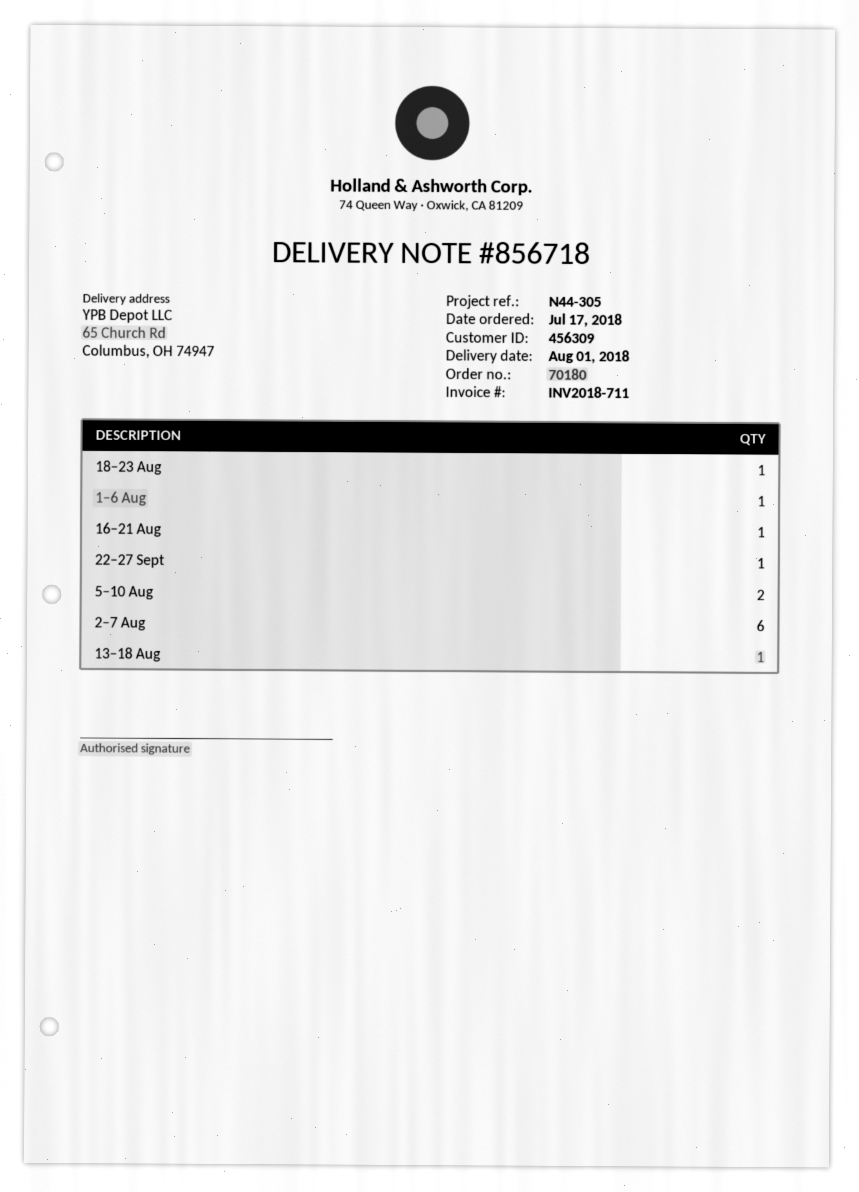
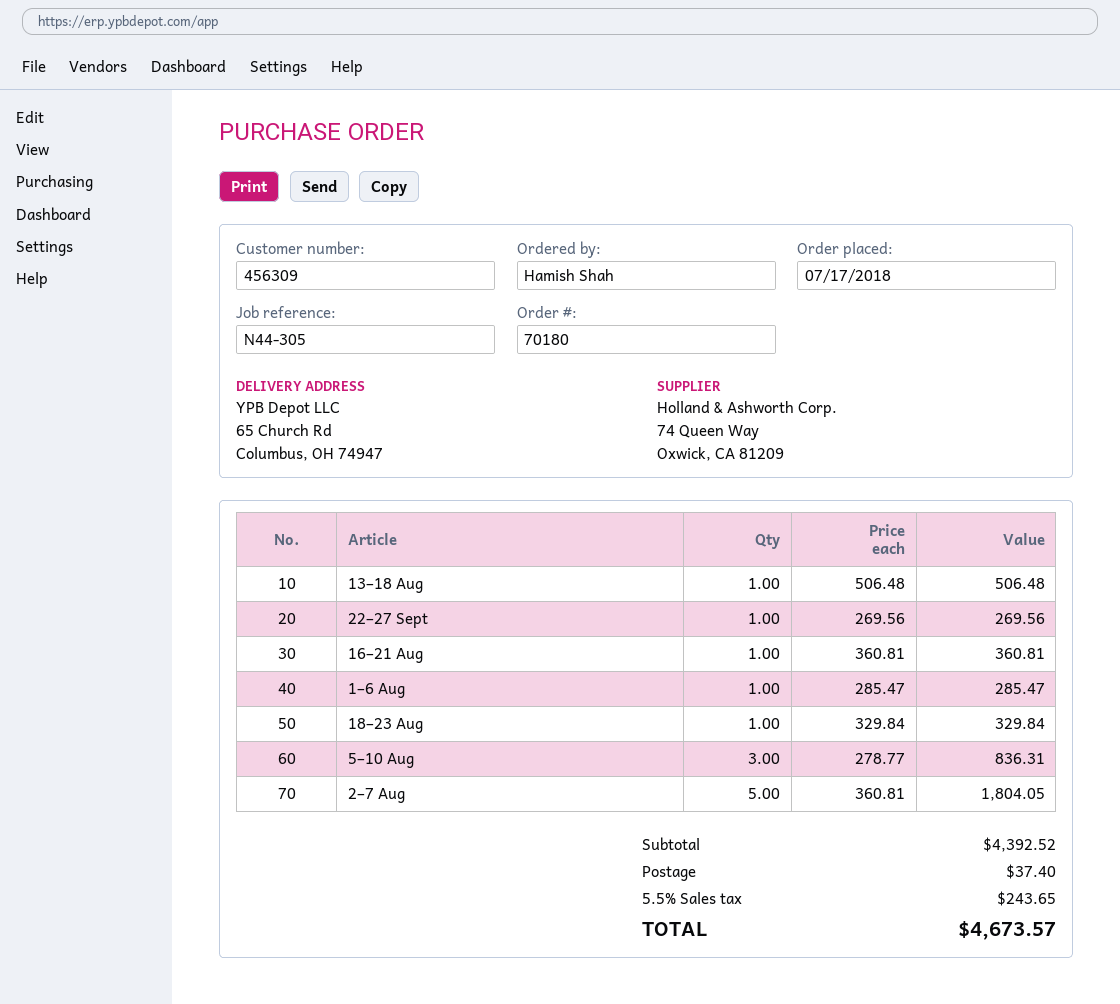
5–10 Aug: 2 -> 3
2–7 Aug: 6 -> 5

